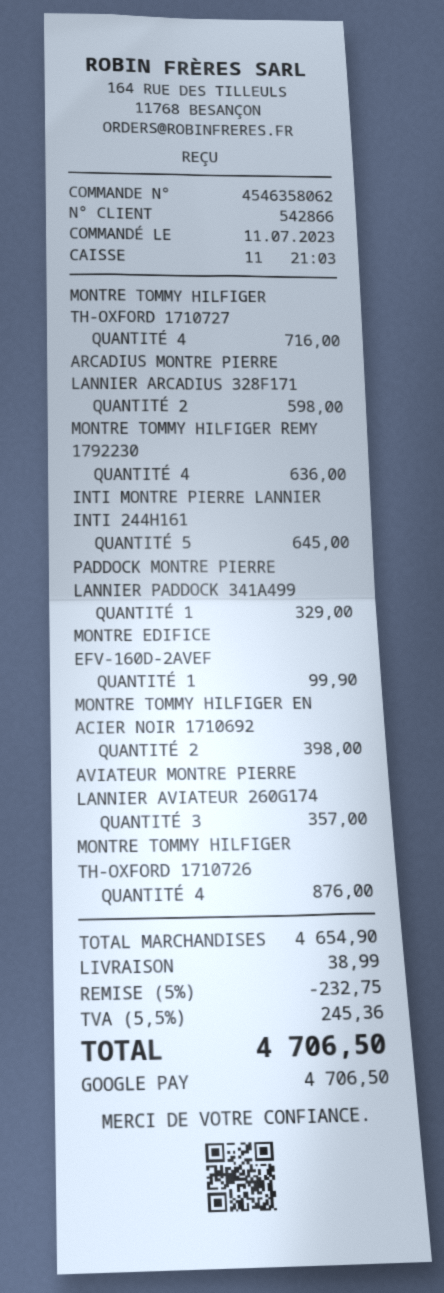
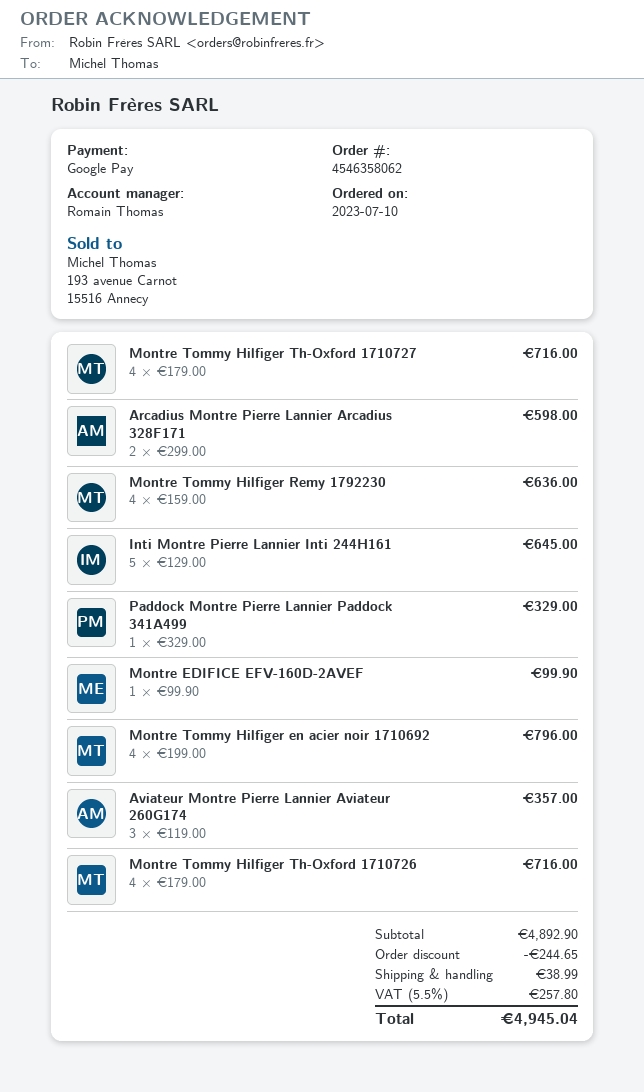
order date: 2023-07-11 -> 2023-07-10
MONTRE TOMMY HILFIGER EN ACIER NOIR 1710692: 2 for 398.00 -> 4 for 796.00
MONTRE TOMMY HILFIGER TH-OXFORD 1710726: 4 for 876.00 -> 4 for 716.00
subtotal: 4654.90 -> 4892.90
discount: 232.75 -> 244.65
tax: 5.5% = 245.36 -> 5.5% = 257.80
total: 4706.50 -> 4945.04

